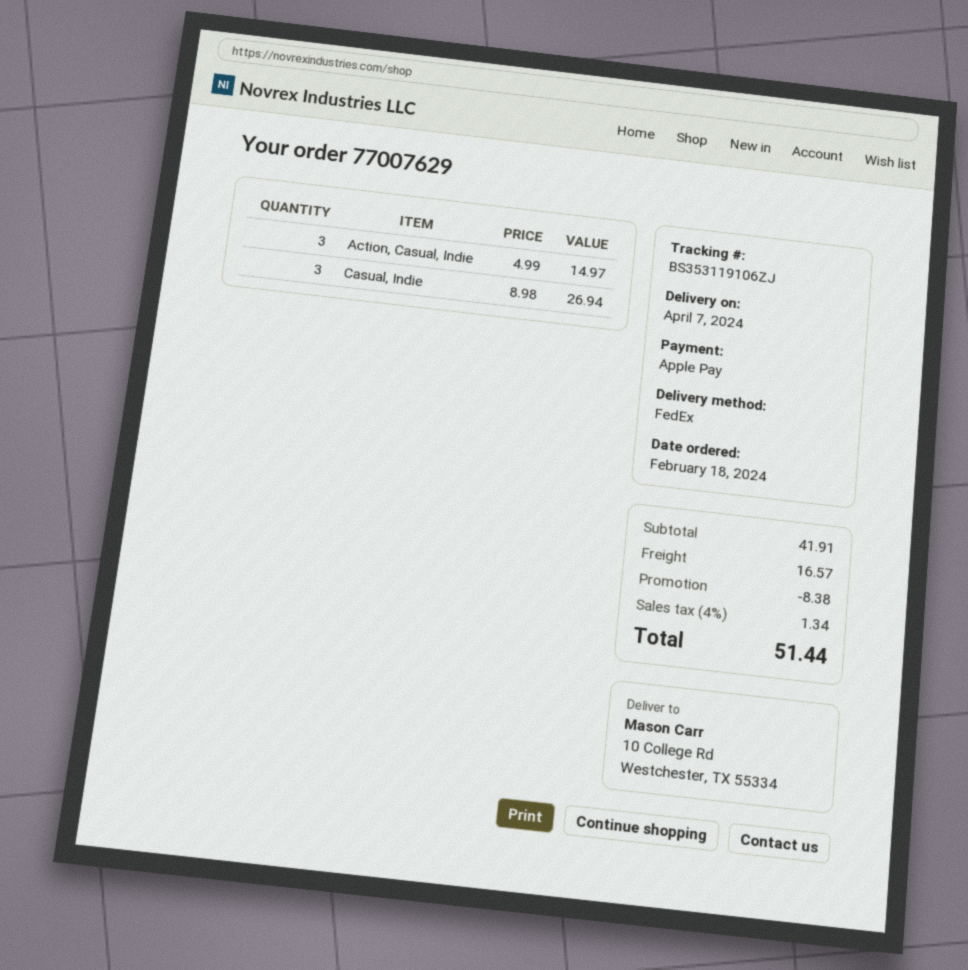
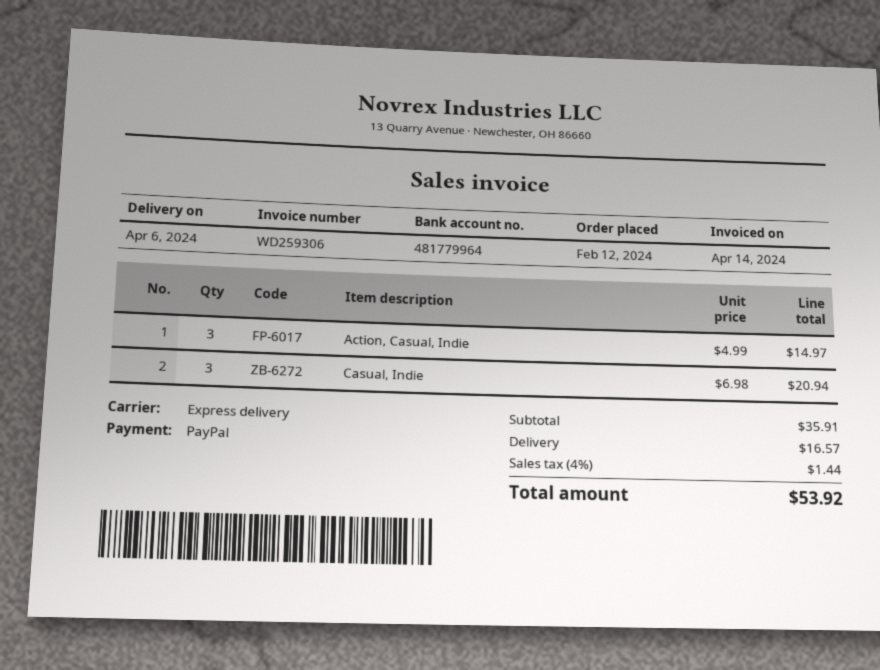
order date: 2024-02-18 -> 2024-02-12
delivery date: 2024-04-07 -> 2024-04-06
payment method: Apple Pay -> PayPal
shipping method: FedEx -> express
Casual, Indie: 3 x 8.98 = 26.94 -> 3 x 6.98 = 20.94
subtotal: 41.91 -> 35.91
discount: 8.38 -> none
tax: 4% = 1.34 -> 4% = 1.44
total: 51.44 -> 53.92

